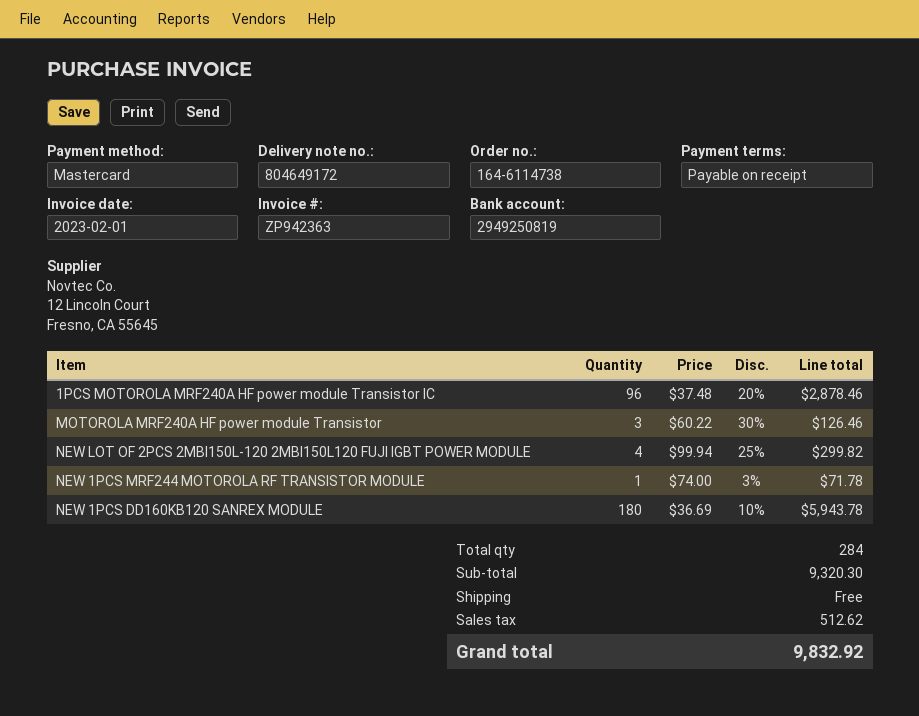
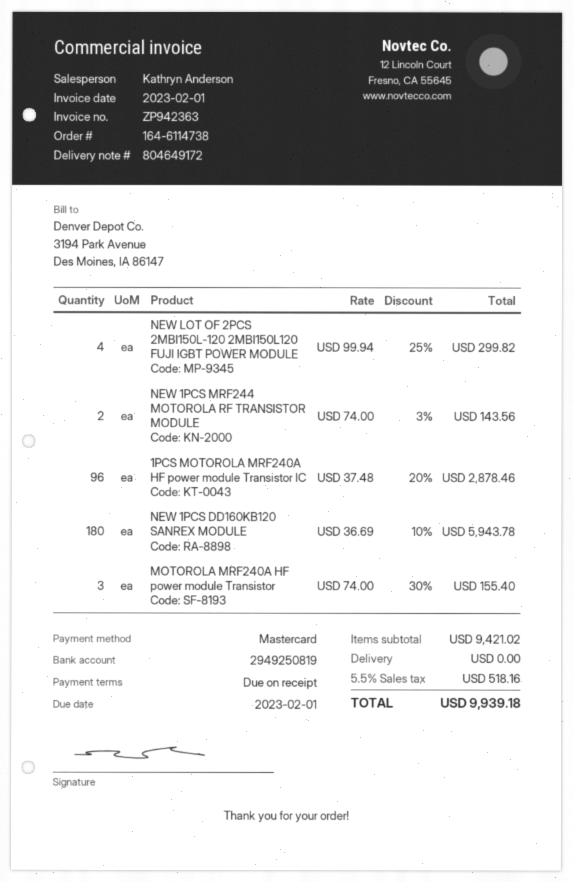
MOTOROLA MRF240A HF power module Transistor: 3 x 60.22 - 30% = 126.46 -> 3 x 74.00 - 30% = 155.40
NEW 1PCS MRF244 MOTOROLA RF TRANSISTOR MODULE: 1 x 74.00 - 3% = 71.78 -> 2 x 74.00 - 3% = 143.56
subtotal: 9320.30 -> 9421.02
tax: 512.62 -> 518.16
total: 9832.92 -> 9939.18

